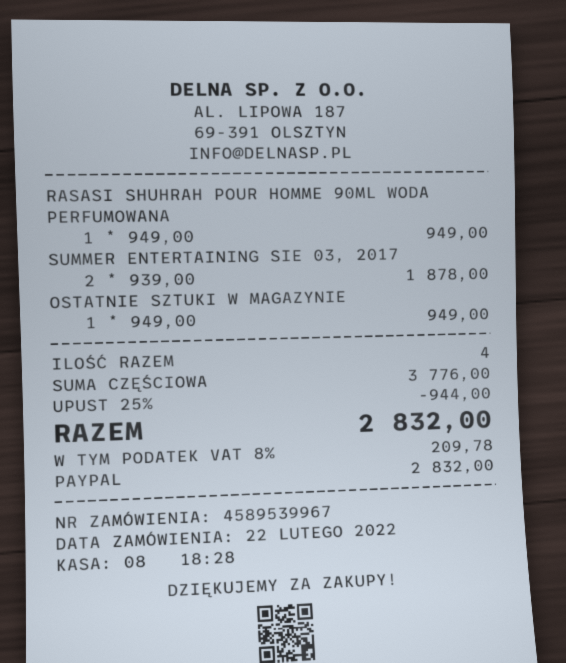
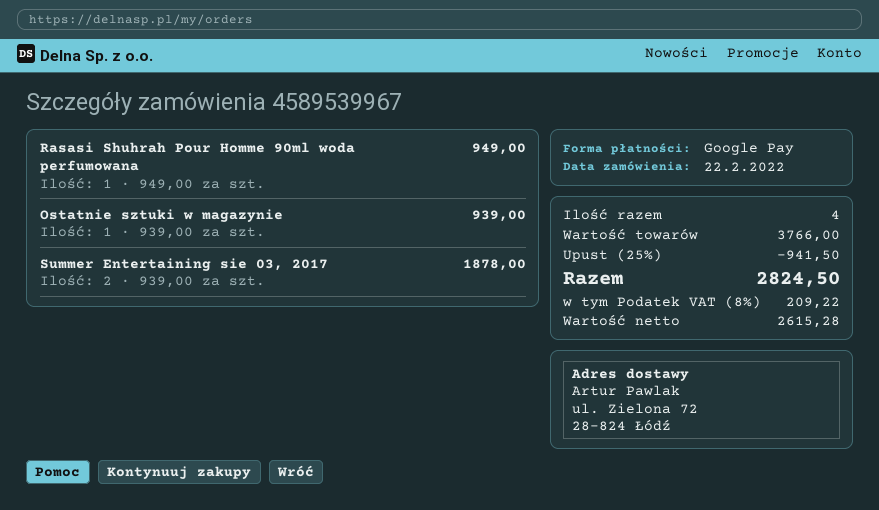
payment method: PayPal -> Google Pay
OSTATNIE SZTUKI W MAGAZYNIE: 1 x 949.00 = 949.00 -> 1 x 939.00 = 939.00
subtotal: 3776.00 -> 3766.00
discount: 25% = 944.00 -> 25% = 941.50
tax: 8% = 209.78 -> 8% = 209.22
total: 2832.00 -> 2824.50

